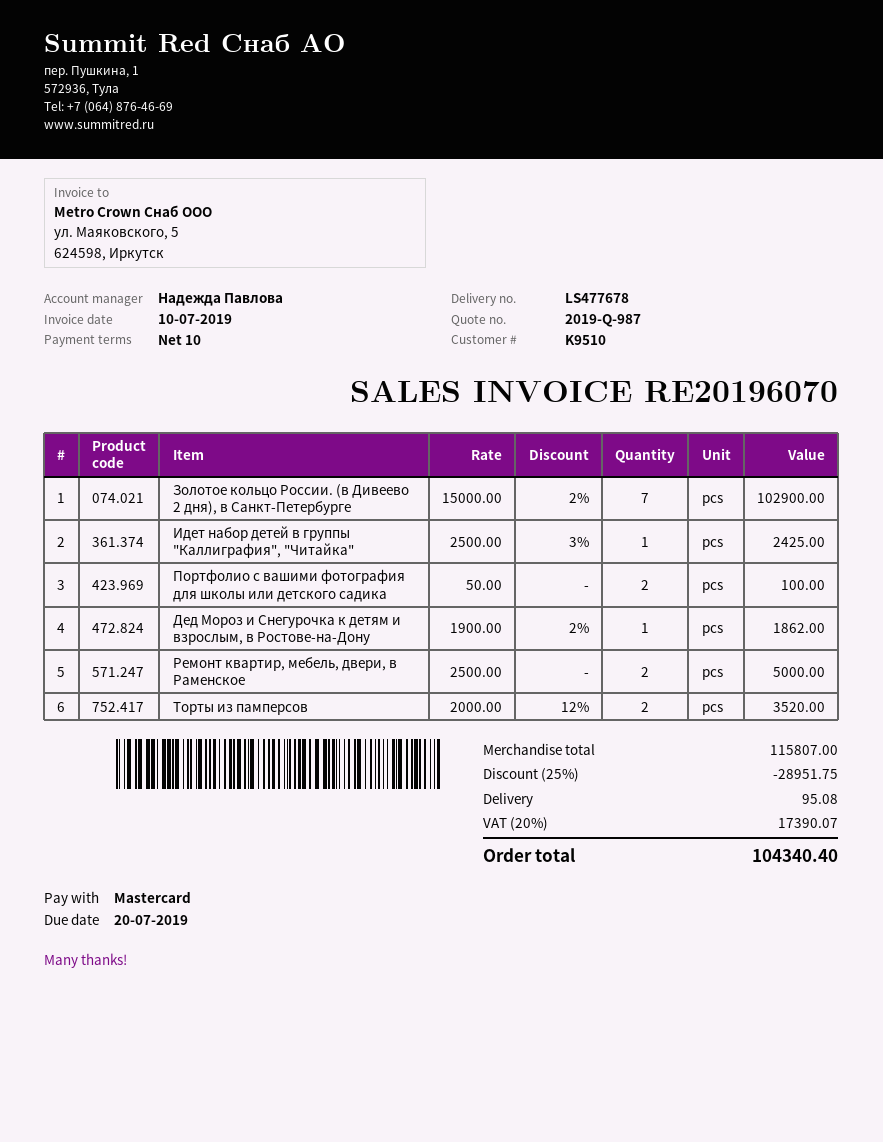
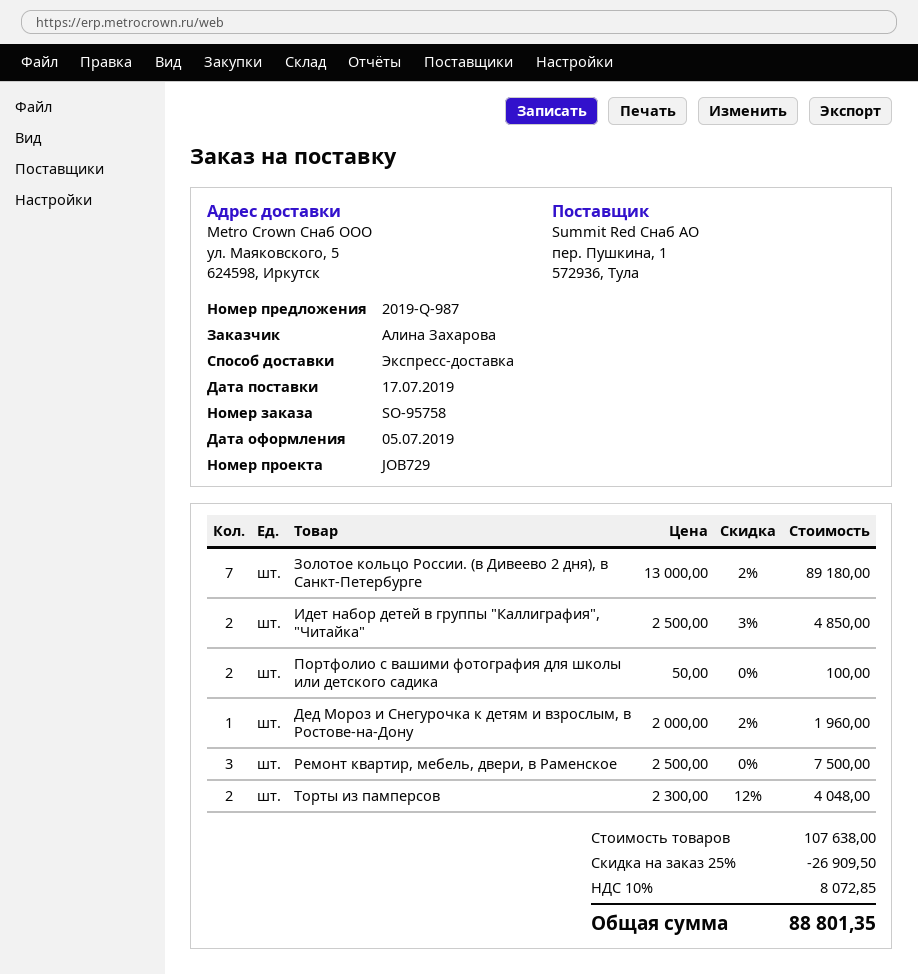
Золотое кольцо России. (в Дивеево 2 дня), в Санкт-Петербурге: 7 x 15000.00 - 2% = 102900.00 -> 7 x 13000.00 - 2% = 89180.00
Идет набор детей в группы "Каллиграфия", "Читайка": 1 x 2500.00 - 3% = 2425.00 -> 2 x 2500.00 - 3% = 4850.00
Дед Мороз и Снегурочка к детям и взрослым, в Ростове-на-Дону: 1 x 1900.00 - 2% = 1862.00 -> 1 x 2000.00 - 2% = 1960.00
Ремонт квартир, мебель, двери, в Раменское: 2 x 2500.00 = 5000.00 -> 3 x 2500.00 = 7500.00
Торты из памперсов: 2 x 2000.00 - 12% = 3520.00 -> 2 x 2300.00 - 12% = 4048.00
subtotal: 115807.00 -> 107638.00
discount: 25% = 28951.75 -> 25% = 26909.50
shipping: 95.08 -> none
tax: 20% = 17390.07 -> 10% = 8072.85
total: 104340.40 -> 88801.35

